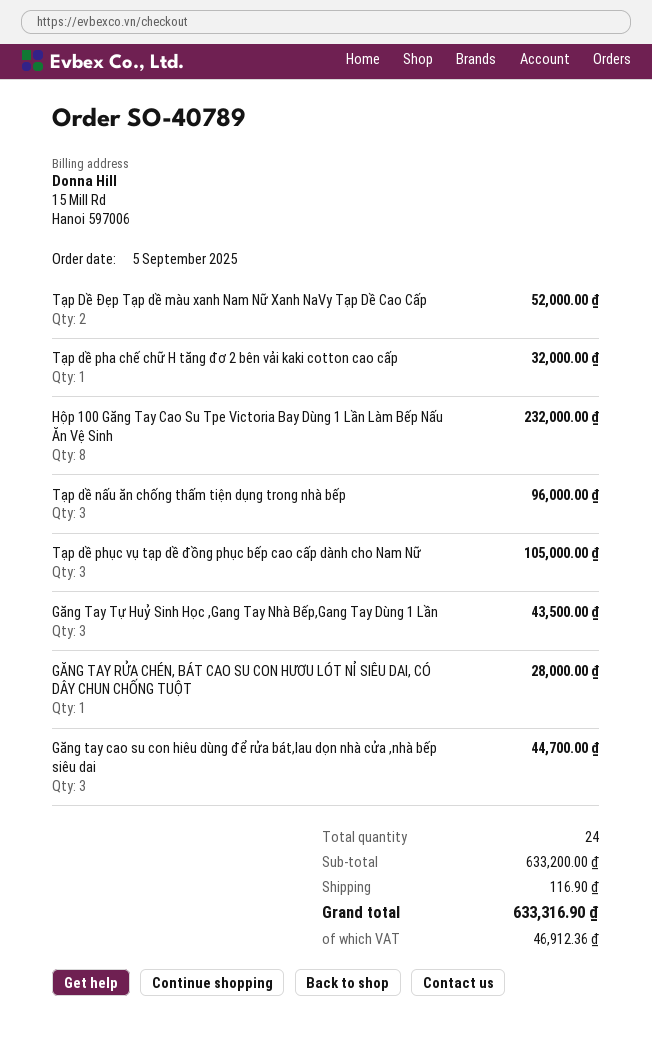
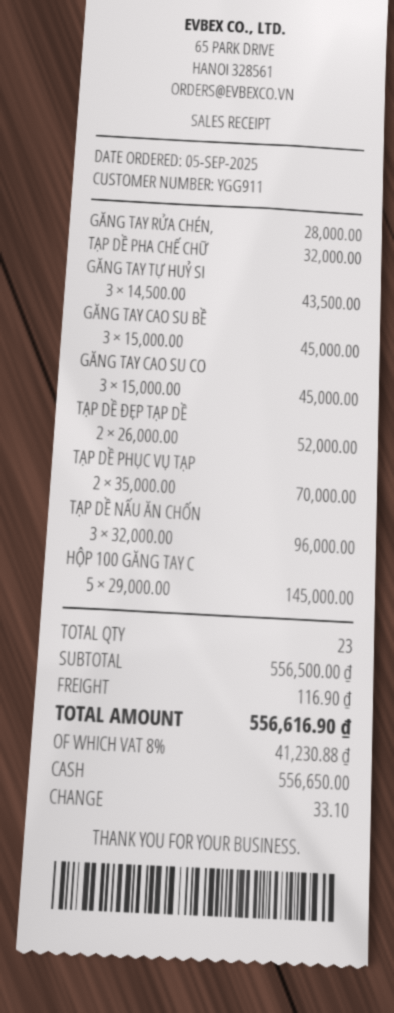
Hộp 100 Găng Tay Cao Su Tpe Victoria Bay Dùng 1 Lần Làm Bếp Nấu Ăn Vệ Sinh: 8 for 232000.00 -> 5 for 145000.00
Tạp dề phục vụ tạp dề đồng phục bếp cao cấp dành cho Nam Nữ: 3 for 105000.00 -> 2 for 70000.00
Găng tay cao su con hiêu dùng để rửa bát,lau dọn nhà cửa ,nhà bếp siêu dai: 3 for 44700.00 -> 3 for 45000.00
GĂNG TAY CAO SU BỀ: none -> 3 for 45000.00
total quantity: 24 -> 23
subtotal: 633200.00 -> 556500.00
tax: 46912.36 -> 41230.88
total: 633316.90 -> 556616.90

